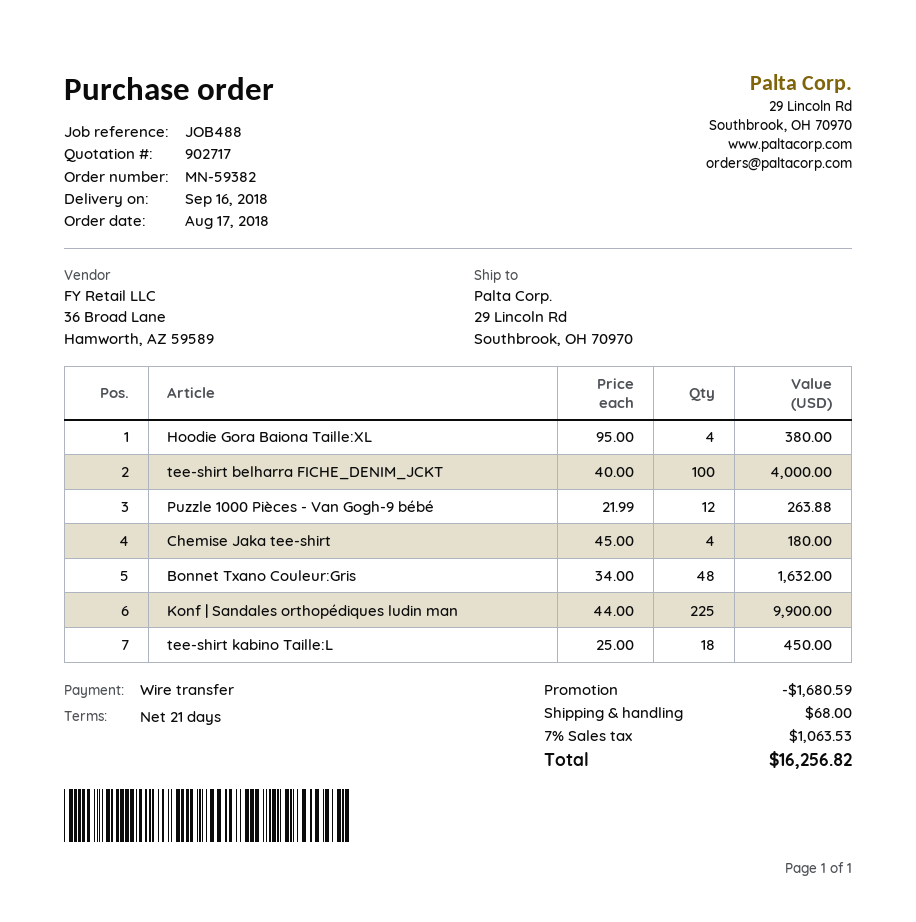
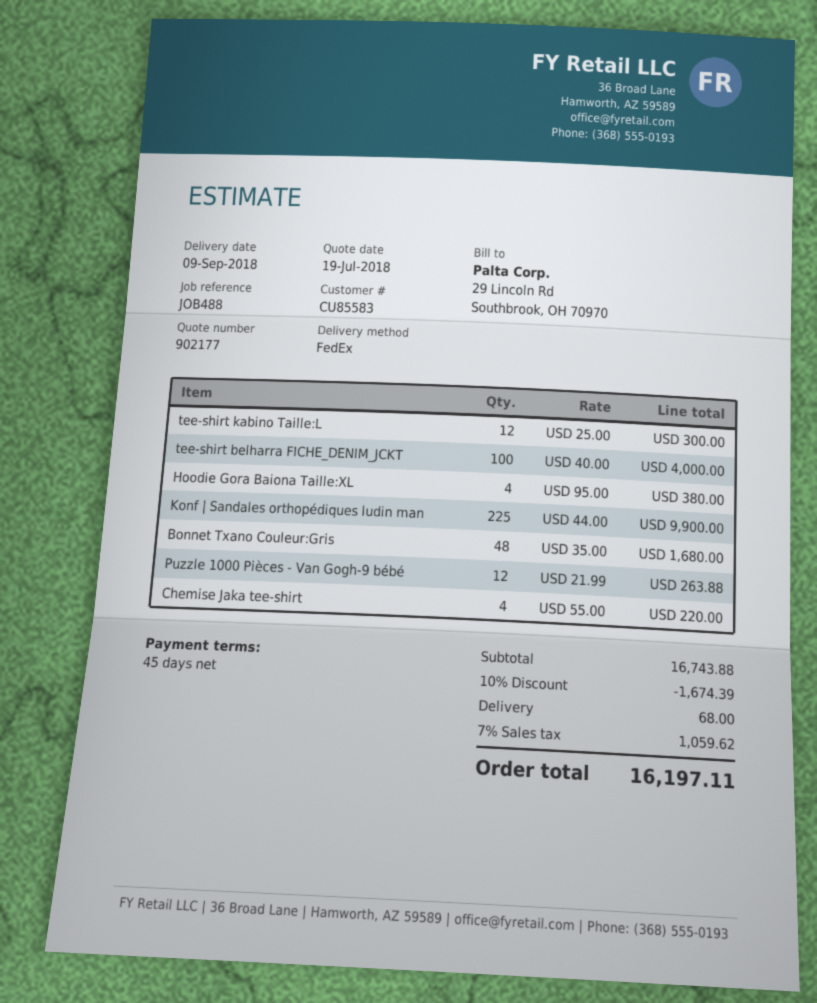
quote number: 902717 -> 902177
delivery date: 2018-09-16 -> 2018-09-09
payment terms: 21 days -> 45 days
Chemise Jaka tee-shirt: 4 x 45.00 = 180.00 -> 4 x 55.00 = 220.00
Bonnet Txano Couleur:Gris: 48 x 34.00 = 1632.00 -> 48 x 35.00 = 1680.00
tee-shirt kabino Taille:L: 18 x 25.00 = 450.00 -> 12 x 25.00 = 300.00
discount: 1680.59 -> 1674.39
tax: 7% = 1063.53 -> 7% = 1059.62
total: 16256.82 -> 16197.11

